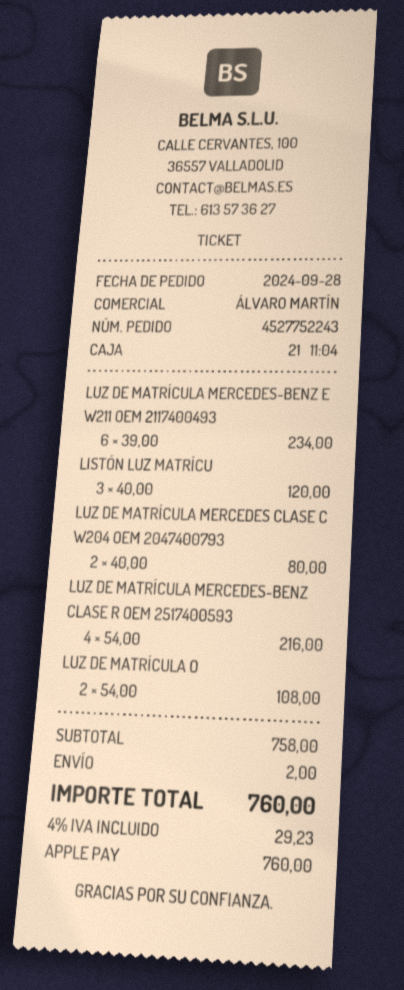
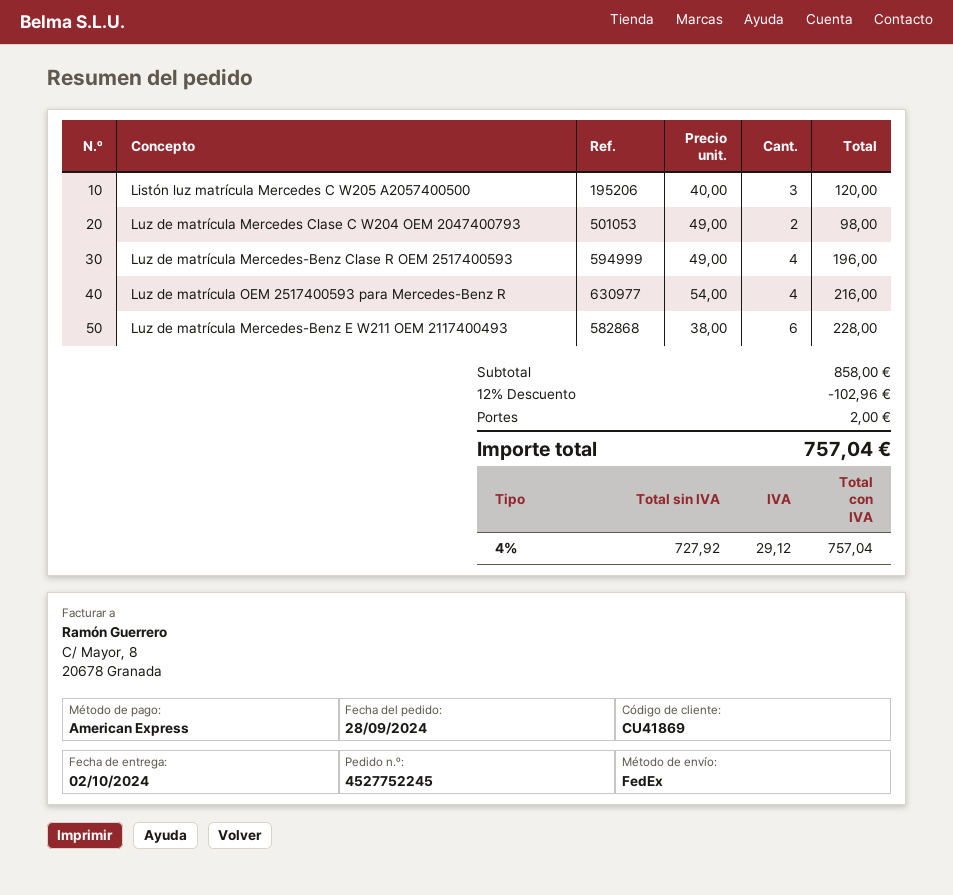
order number: 4527752243 -> 4527752245
payment method: Apple Pay -> American Express
LUZ DE MATRÍCULA MERCEDES-BENZ E W211 OEM 2117400493: 6 x 39.00 = 234.00 -> 6 x 38.00 = 228.00
LUZ DE MATRÍCULA MERCEDES CLASE C W204 OEM 2047400793: 2 x 40.00 = 80.00 -> 2 x 49.00 = 98.00
LUZ DE MATRÍCULA MERCEDES-BENZ CLASE R OEM 2517400593: 4 x 54.00 = 216.00 -> 4 x 49.00 = 196.00
LUZ DE MATRÍCULA O: 2 x 54.00 = 108.00 -> 4 x 54.00 = 216.00
subtotal: 758.00 -> 858.00
discount: none -> 12% = 102.96
tax: 4% = 29.23 -> 4% = 29.12
total: 760.00 -> 757.04

